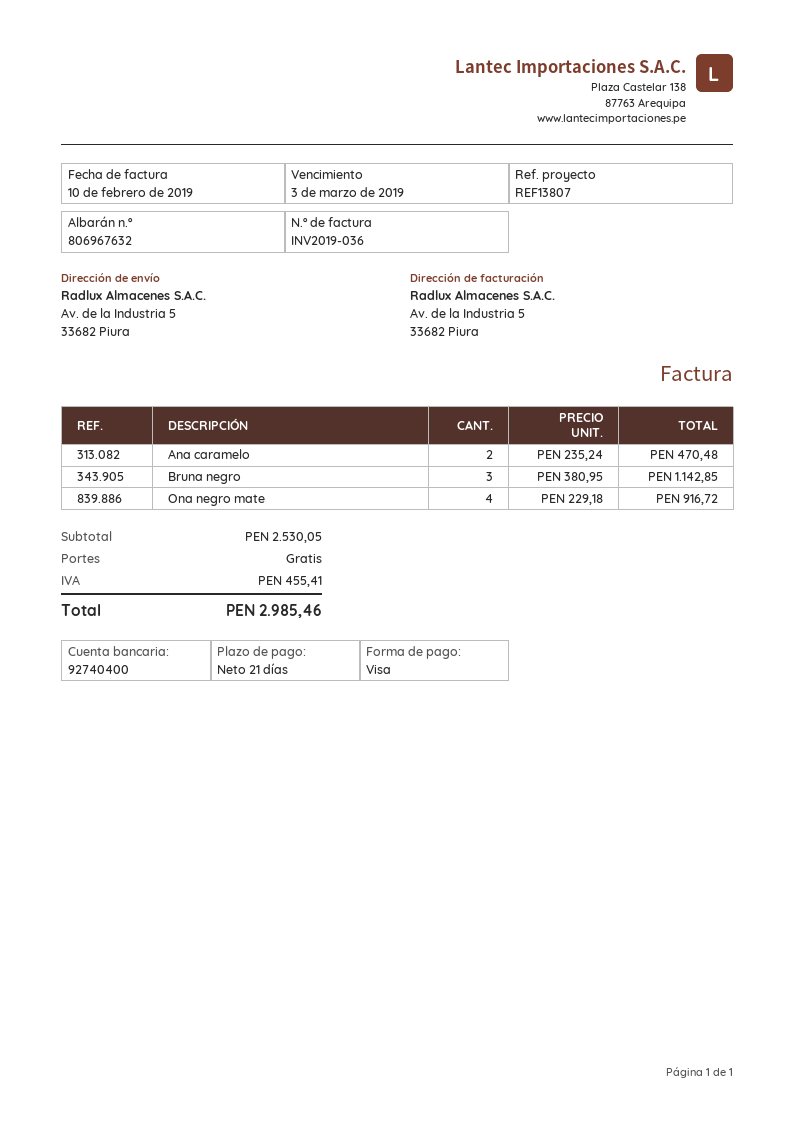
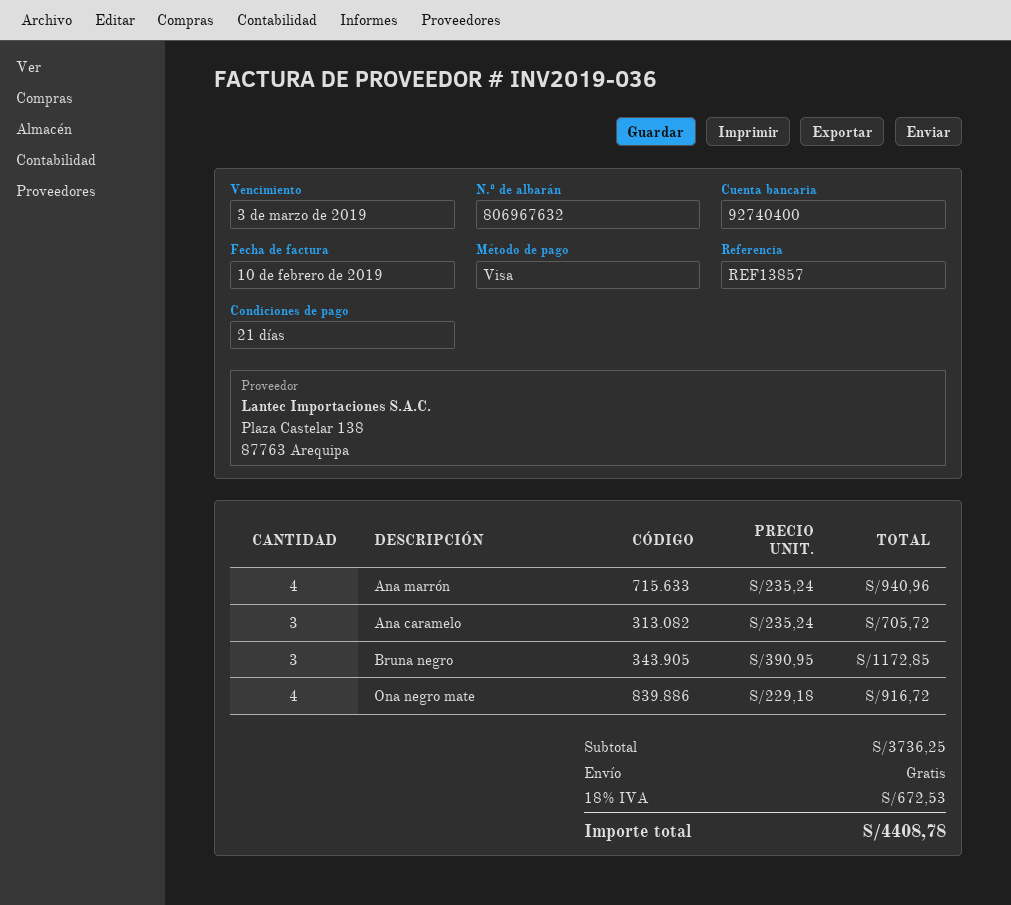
reference: REF13807 -> REF13857
Ana caramelo: 2 x 235.24 = 470.48 -> 3 x 235.24 = 705.72
Bruna negro: 3 x 380.95 = 1142.85 -> 3 x 390.95 = 1172.85
Ana marrón: none -> 4 x 235.24 = 940.96
subtotal: 2530.05 -> 3736.25
tax: 455.41 -> 672.53
total: 2985.46 -> 4408.78

